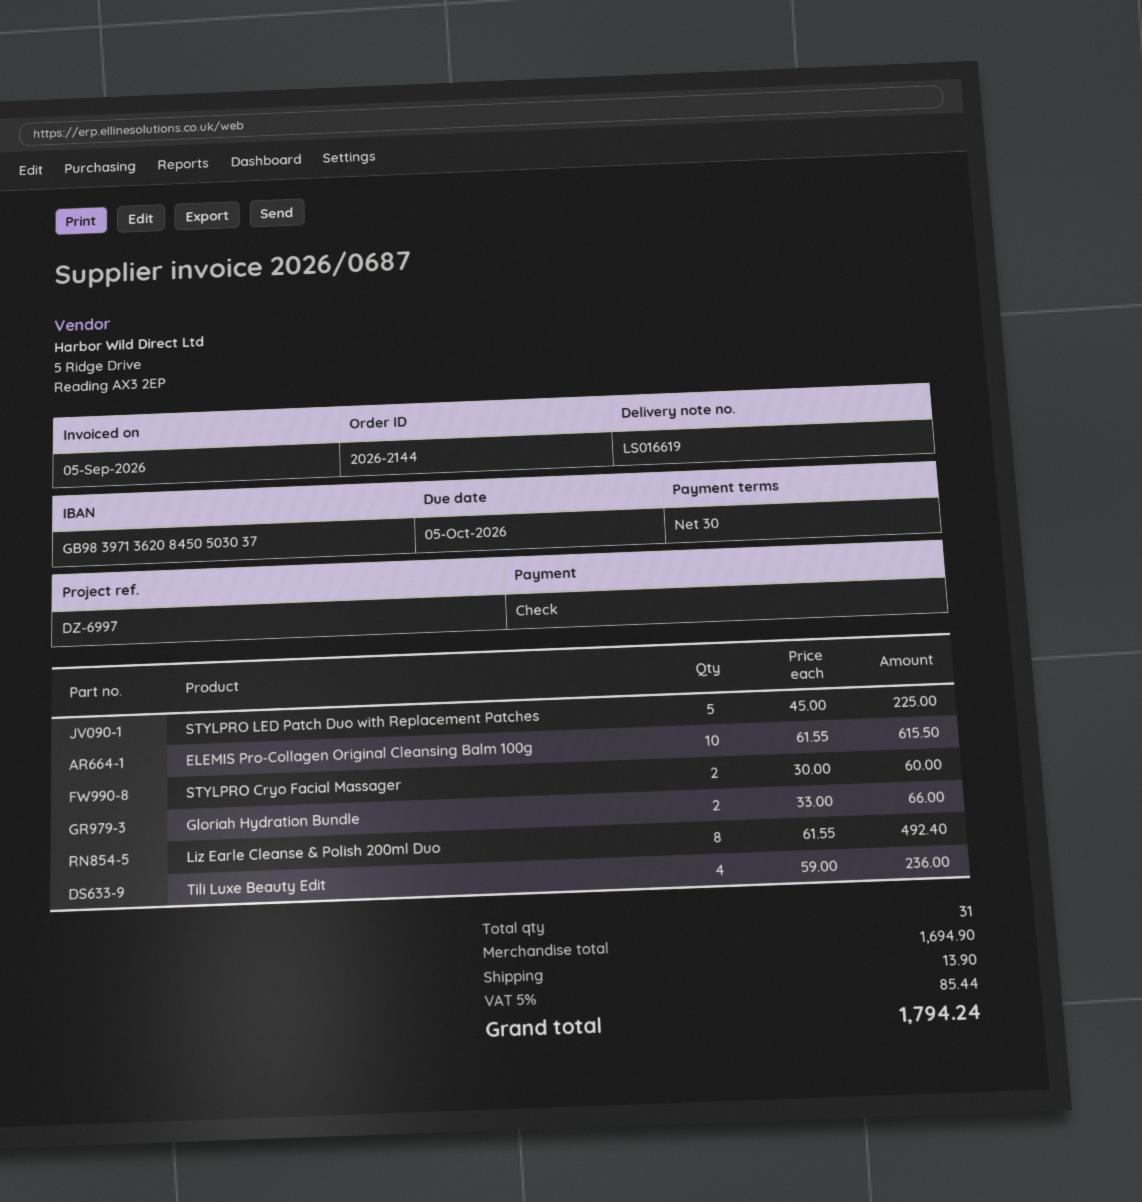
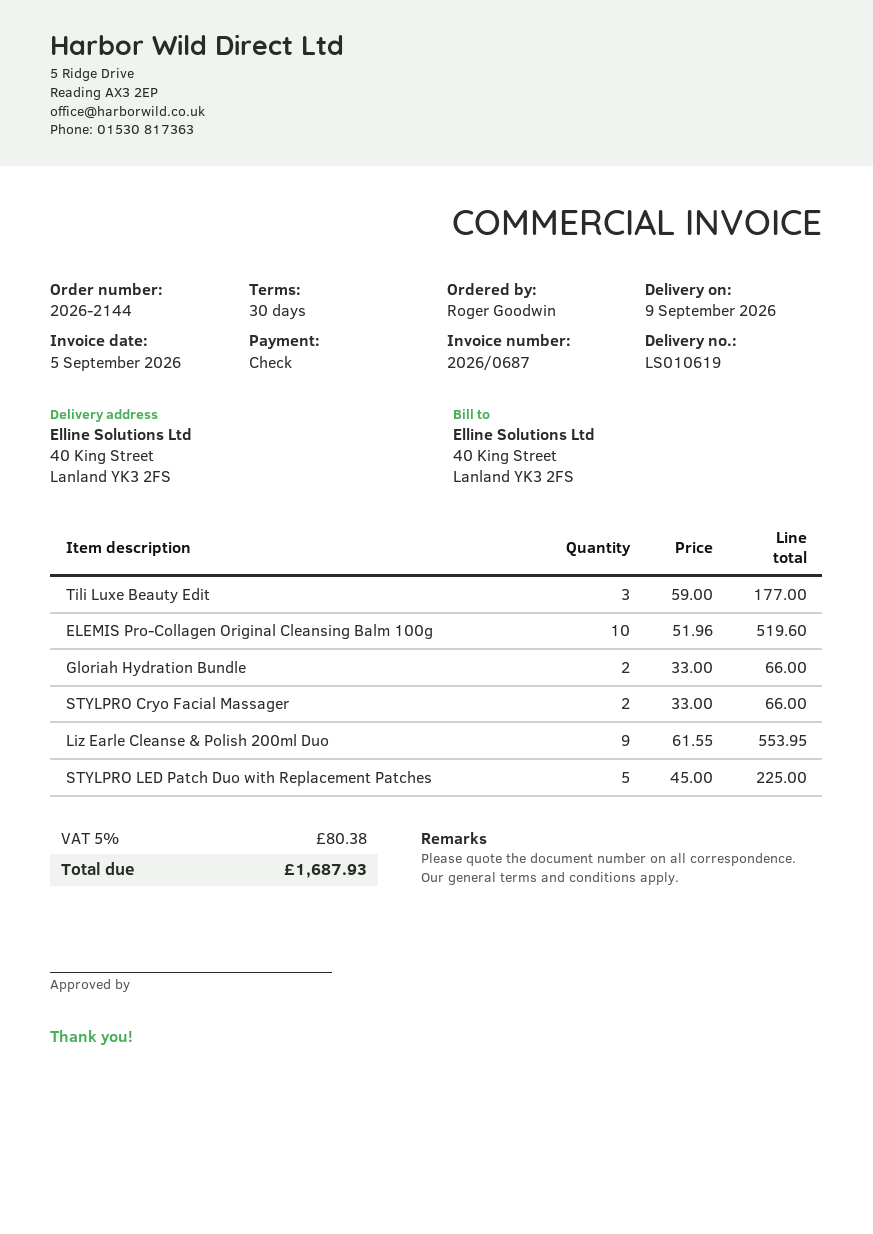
delivery note number: LS016619 -> LS010619
ELEMIS Pro-Collagen Original Cleansing Balm 100g: 10 x 61.55 = 615.50 -> 10 x 51.96 = 519.60
STYLPRO Cryo Facial Massager: 2 x 30.00 = 60.00 -> 2 x 33.00 = 66.00
Liz Earle Cleanse & Polish 200ml Duo: 8 x 61.55 = 492.40 -> 9 x 61.55 = 553.95
Tili Luxe Beauty Edit: 4 x 59.00 = 236.00 -> 3 x 59.00 = 177.00
shipping: 13.90 -> none
tax: 5% = 85.44 -> 5% = 80.38
total: 1794.24 -> 1687.93

